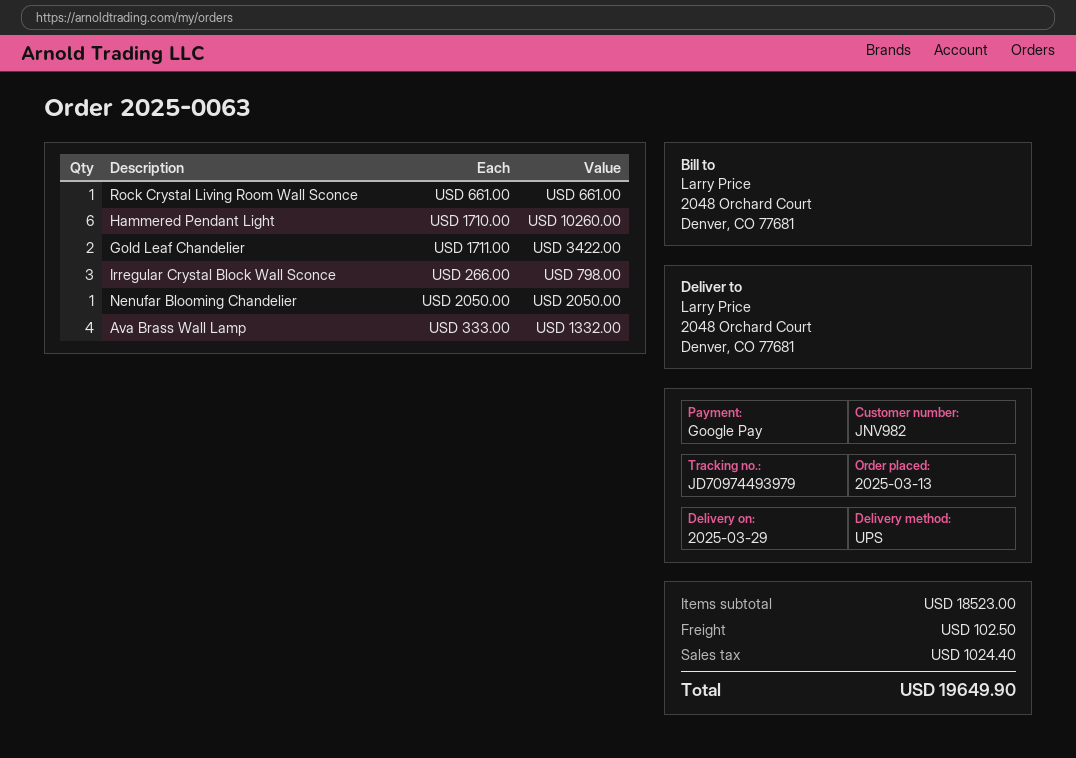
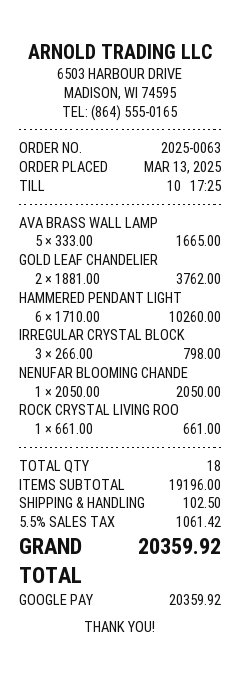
Gold Leaf Chandelier: 2 x 1711.00 = 3422.00 -> 2 x 1881.00 = 3762.00
Ava Brass Wall Lamp: 4 x 333.00 = 1332.00 -> 5 x 333.00 = 1665.00
subtotal: 18523.00 -> 19196.00
tax: 1024.40 -> 1061.42
total: 19649.90 -> 20359.92

